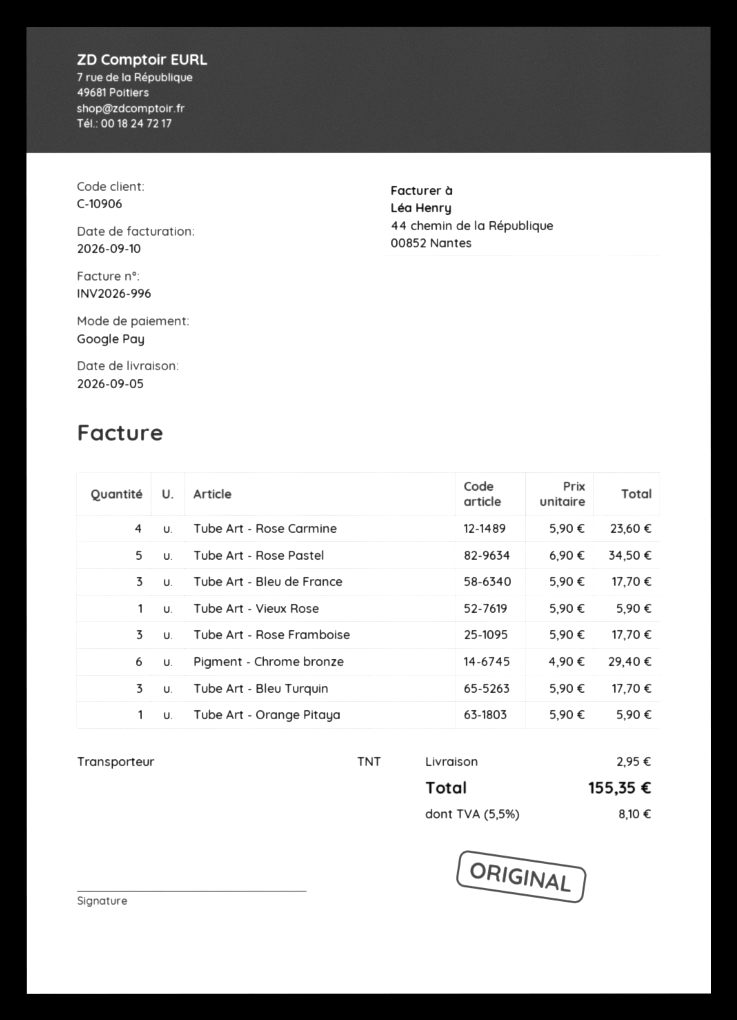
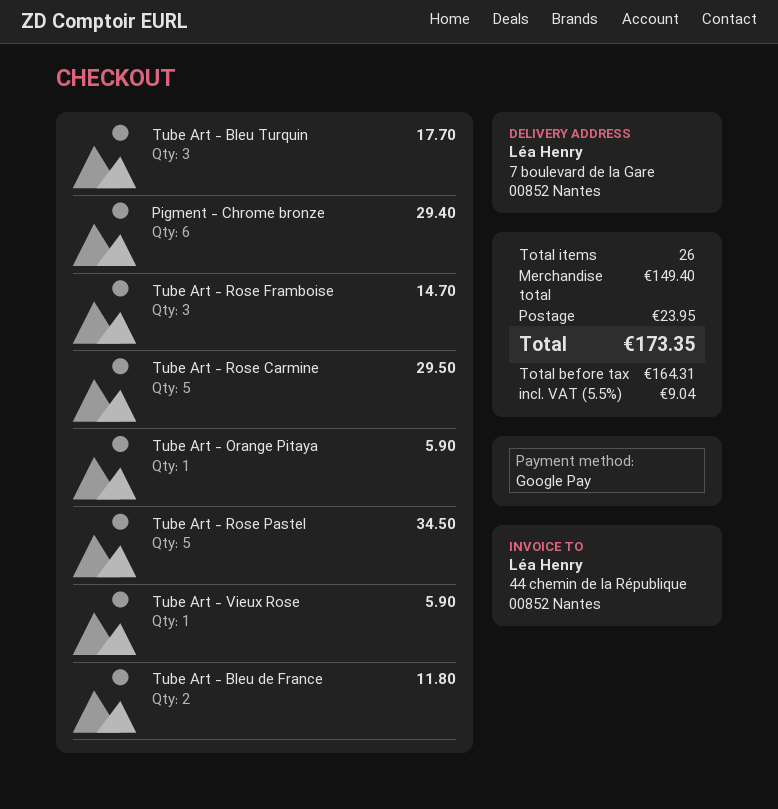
Tube Art - Rose Carmine: 4 for 23.60 -> 5 for 29.50
Tube Art - Bleu de France: 3 for 17.70 -> 2 for 11.80
Tube Art - Rose Framboise: 3 for 17.70 -> 3 for 14.70
shipping: 2.95 -> 23.95
tax: 5.5% = 8.10 -> 5.5% = 9.04
total: 155.35 -> 173.35

